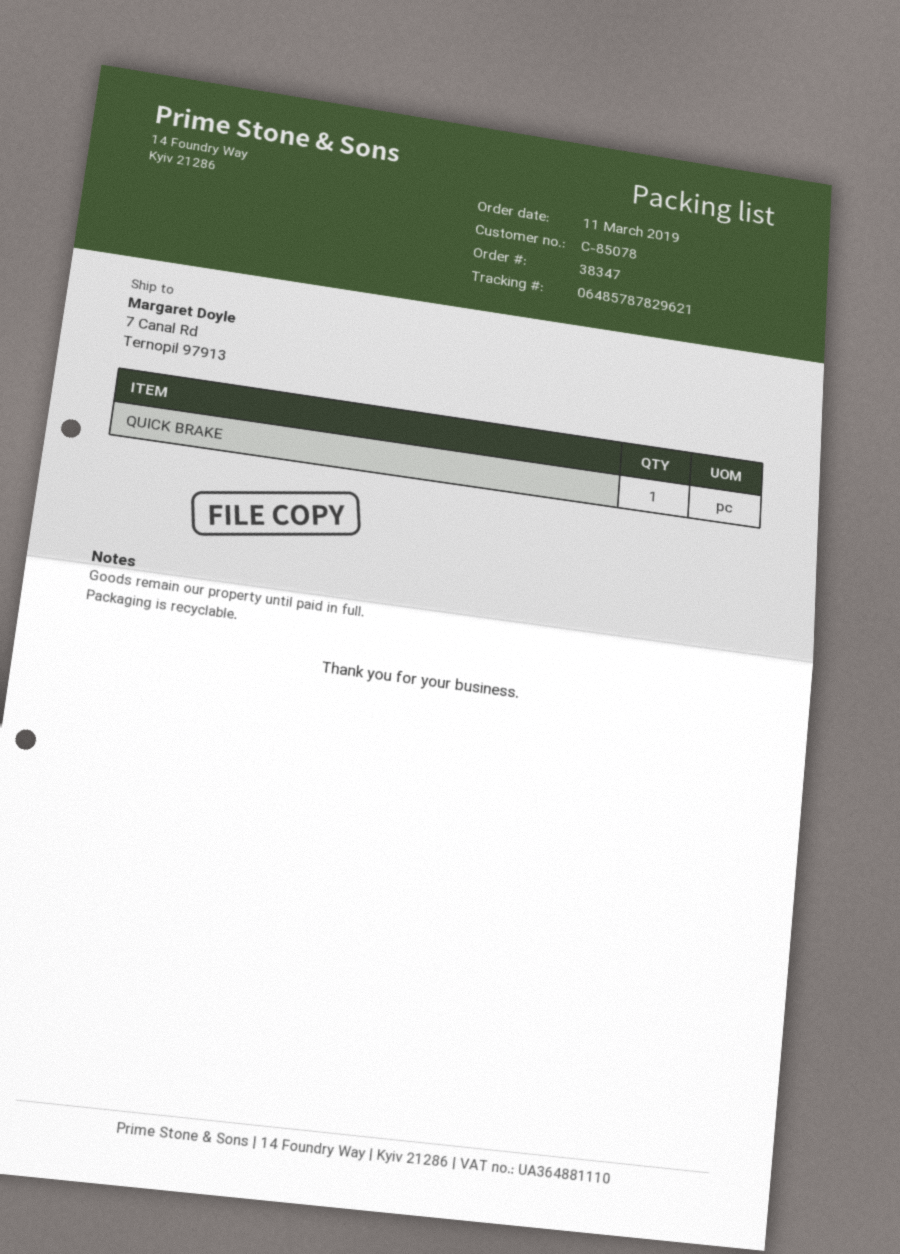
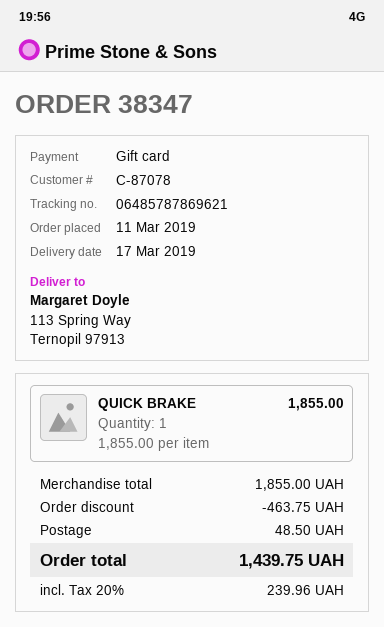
customer number: C-85078 -> C-87078
tracking number: 06485787829621 -> 06485787869621
ship to: 7 Canal Rd, Ternopil 97913 -> 113 Spring Way, Ternopil 97913

